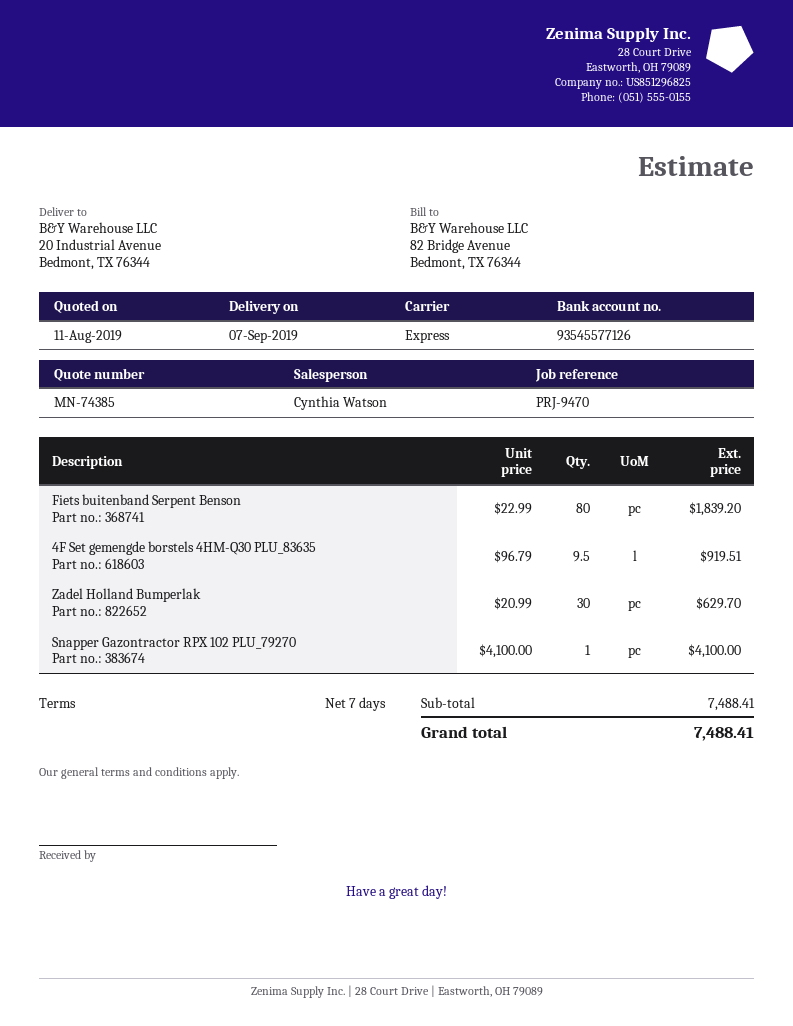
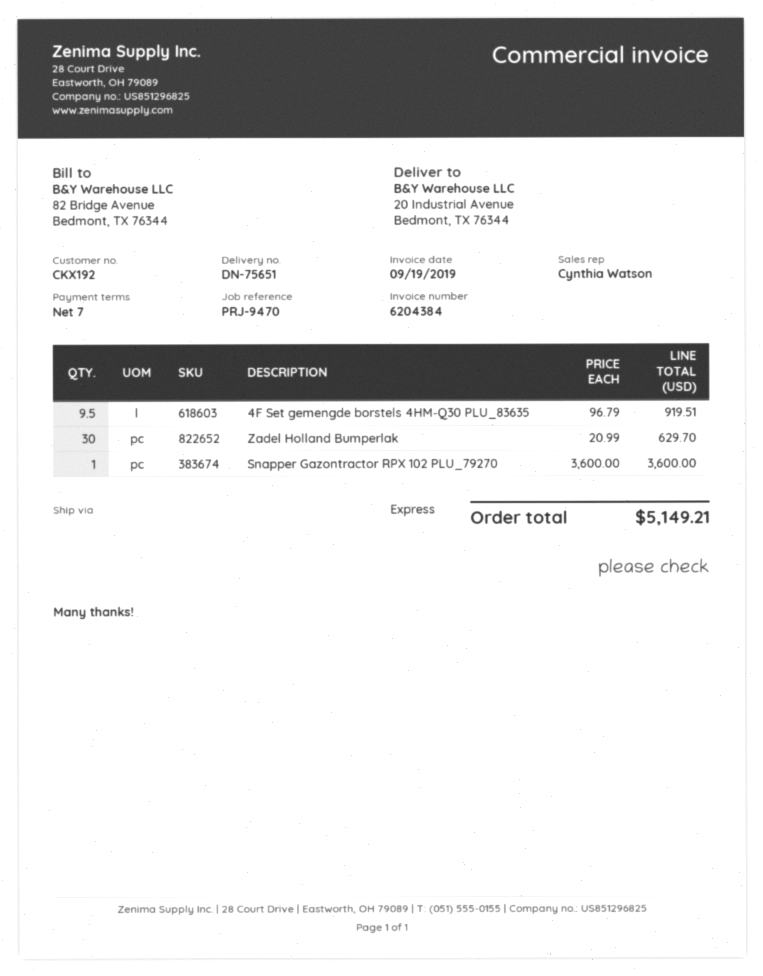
Fiets buitenband Serpent Benson: 80 x 22.99 = 1839.20 -> none
Snapper Gazontractor RPX 102 PLU_79270: 1 x 4100.00 = 4100.00 -> 1 x 3600.00 = 3600.00
total: 7488.41 -> 5149.21

